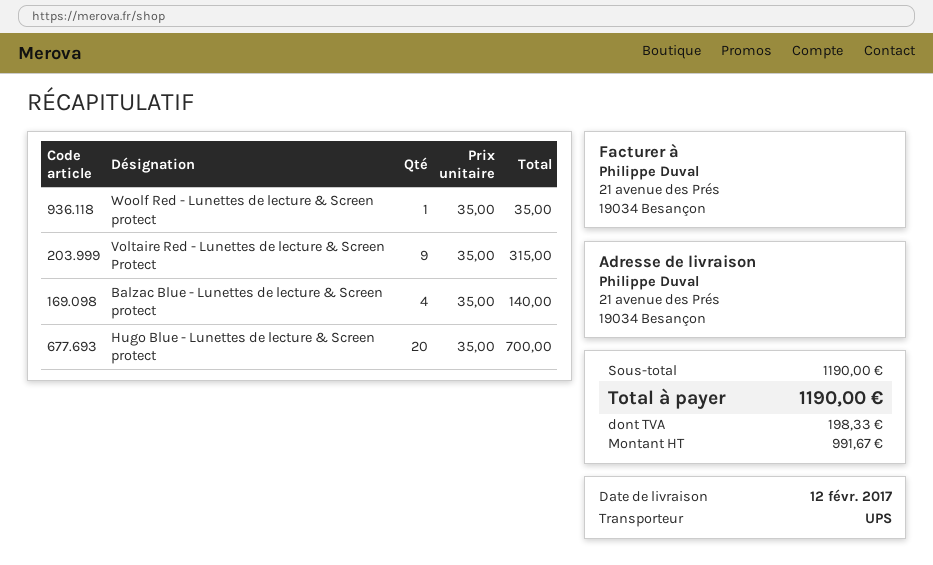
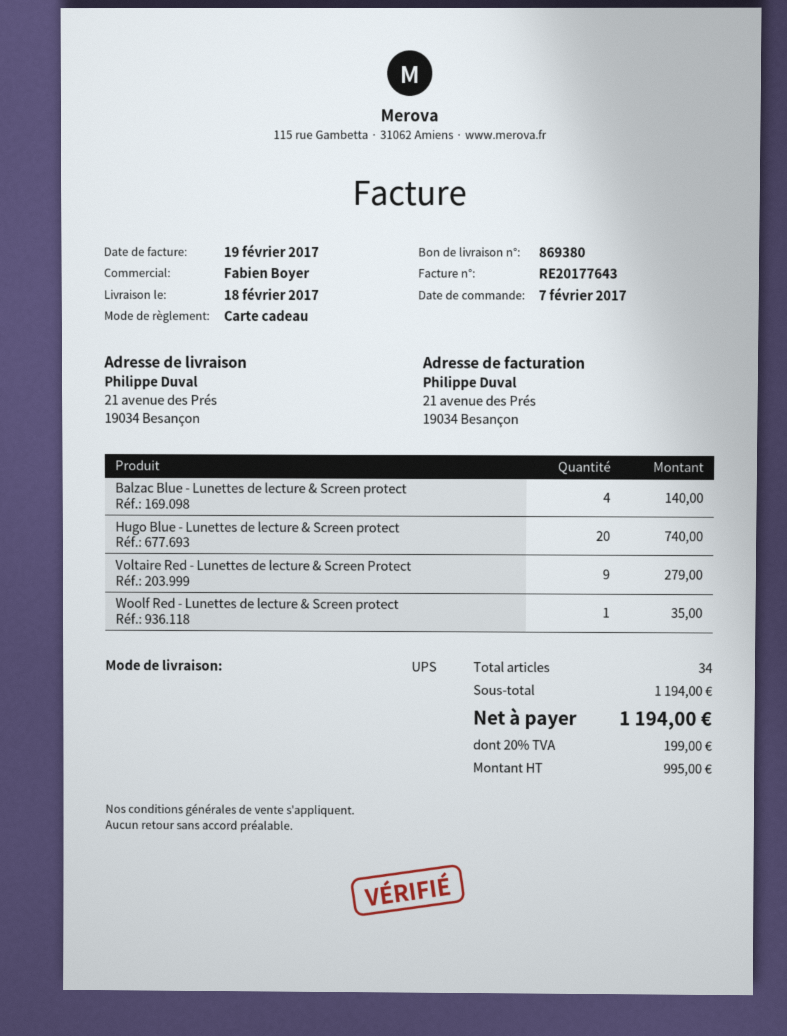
delivery date: 2017-02-12 -> 2017-02-18
Voltaire Red - Lunettes de lecture & Screen Protect: 9 for 315.00 -> 9 for 279.00
Hugo Blue - Lunettes de lecture & Screen protect: 20 for 700.00 -> 20 for 740.00
subtotal: 1190.00 -> 1194.00
net: 991.67 -> 995.00
tax: 198.33 -> 199.00
total: 1190.00 -> 1194.00

